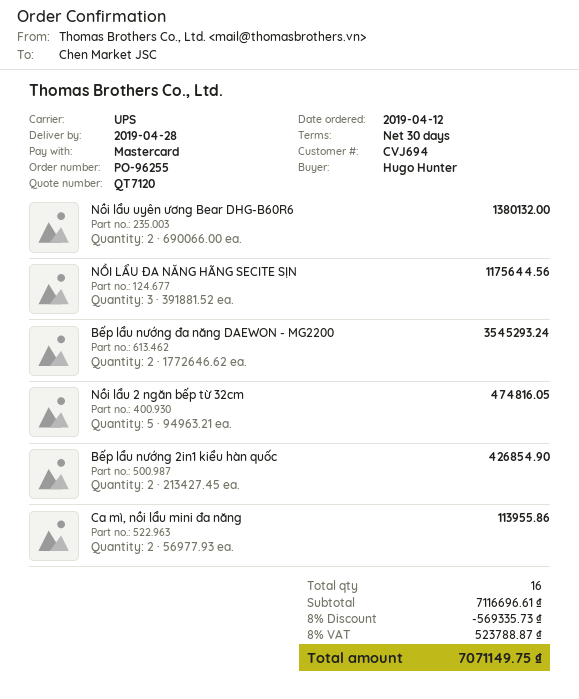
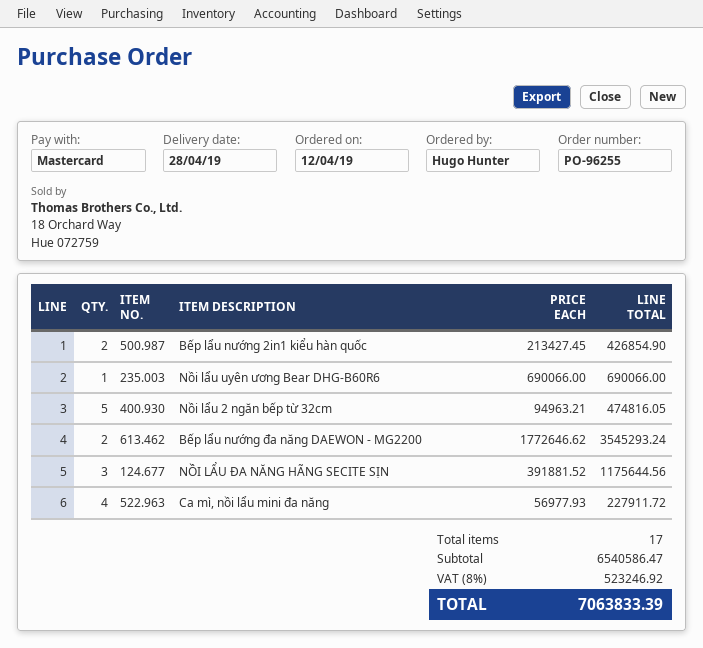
Nồi lẩu uyên ương Bear DHG-B60R6: 2 x 690066.00 = 1380132.00 -> 1 x 690066.00 = 690066.00
Ca mì, nồi lẩu mini đa năng: 2 x 56977.93 = 113955.86 -> 4 x 56977.93 = 227911.72
total quantity: 16 -> 17
subtotal: 7116696.61 -> 6540586.47
discount: 8% = 569335.73 -> none
tax: 8% = 523788.87 -> 8% = 523246.92
total: 7071149.75 -> 7063833.39

